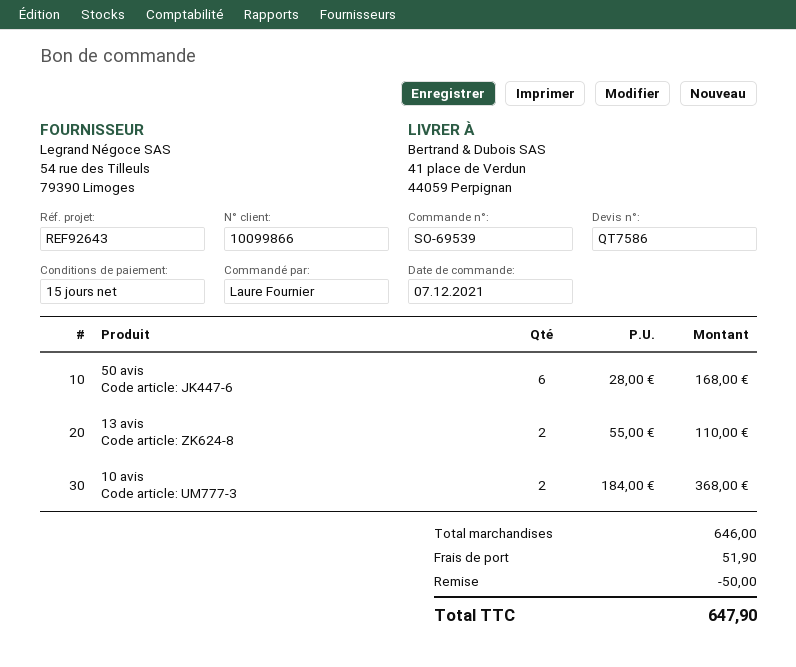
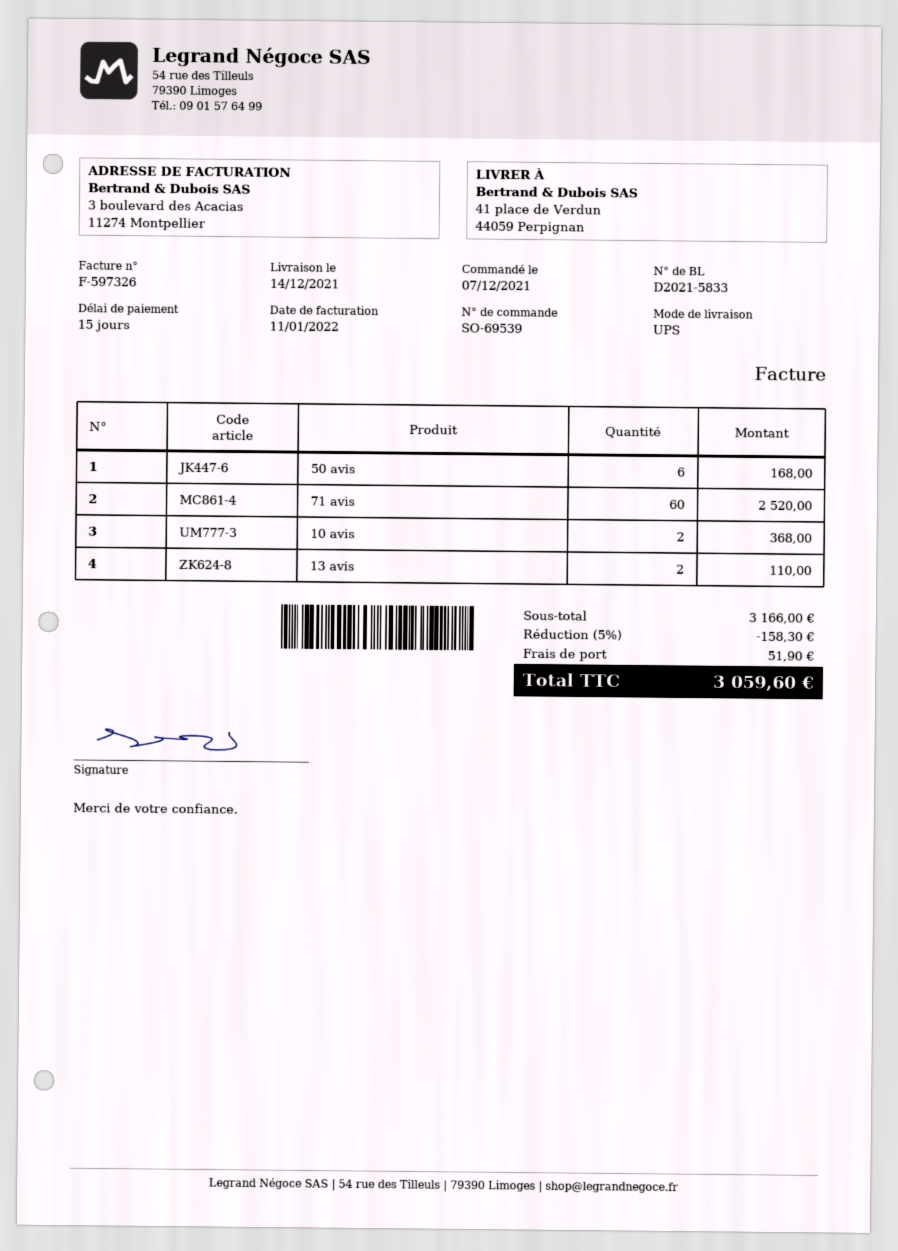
71 avis: none -> 60 for 2520.00
subtotal: 646.00 -> 3166.00
discount: 50.00 -> 158.30
total: 647.90 -> 3059.60

